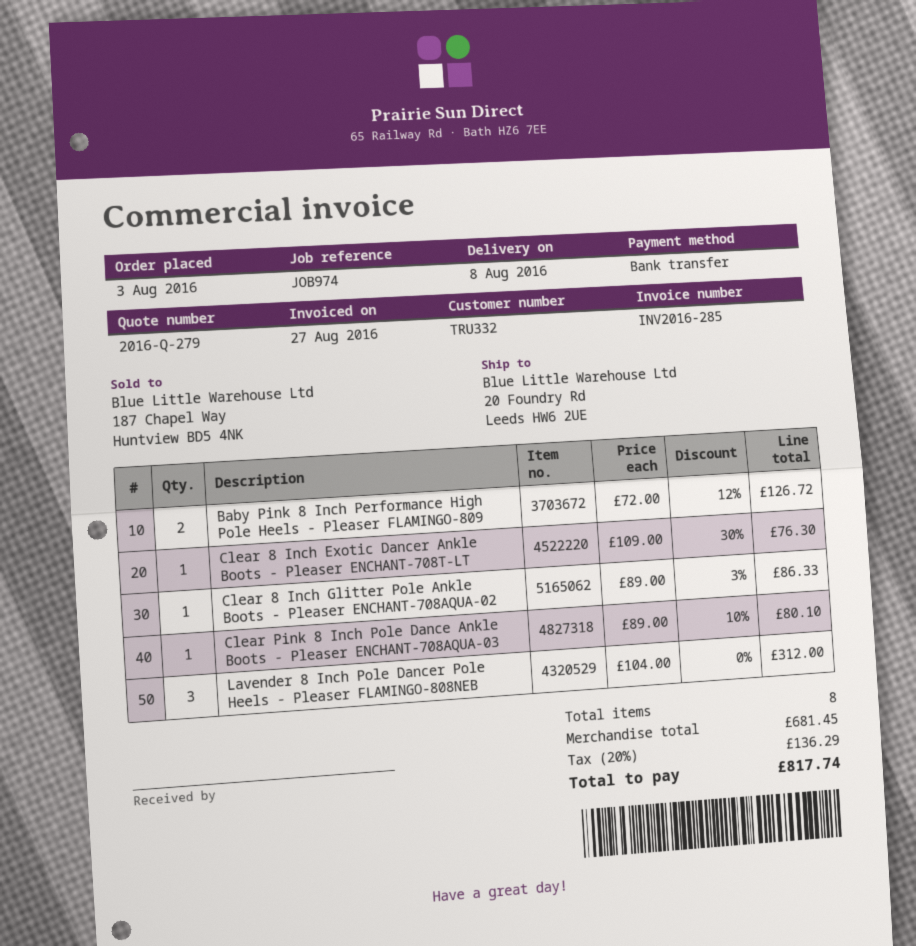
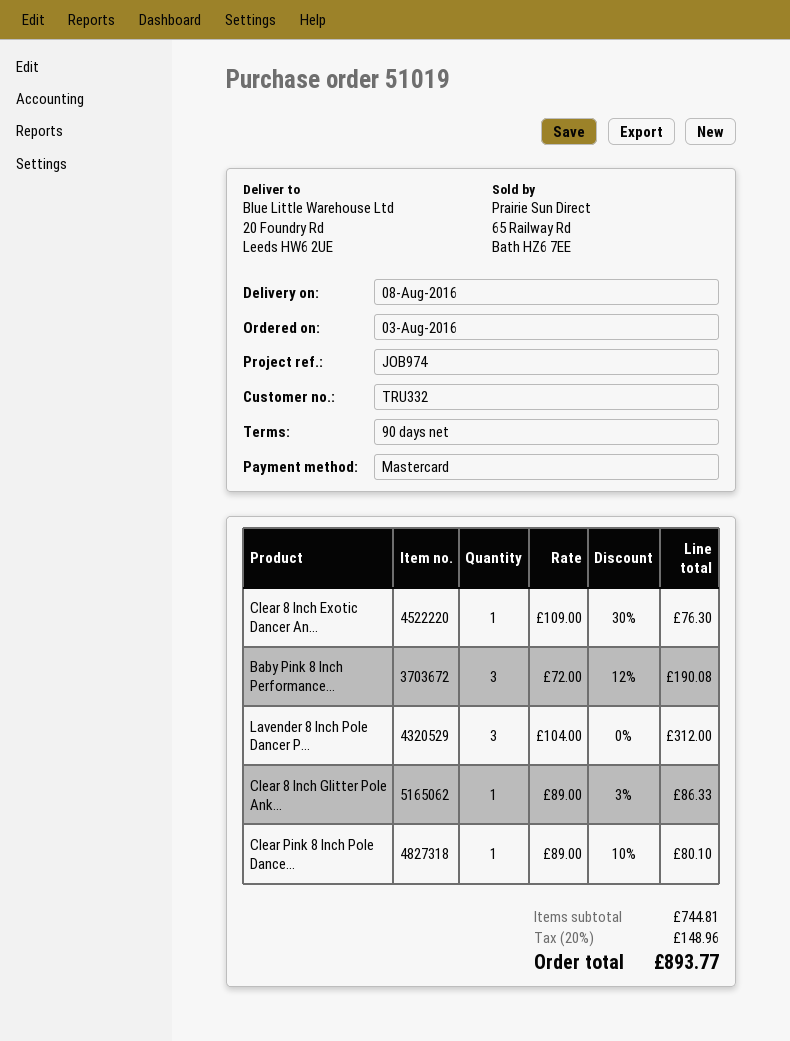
payment method: bank transfer -> Mastercard
Baby Pink 8 Inch Performance High Pole Heels - Pleaser FLAMINGO-809: 2 x 72.00 - 12% = 126.72 -> 3 x 72.00 - 12% = 190.08
subtotal: 681.45 -> 744.81
tax: 20% = 136.29 -> 20% = 148.96
total: 817.74 -> 893.77

